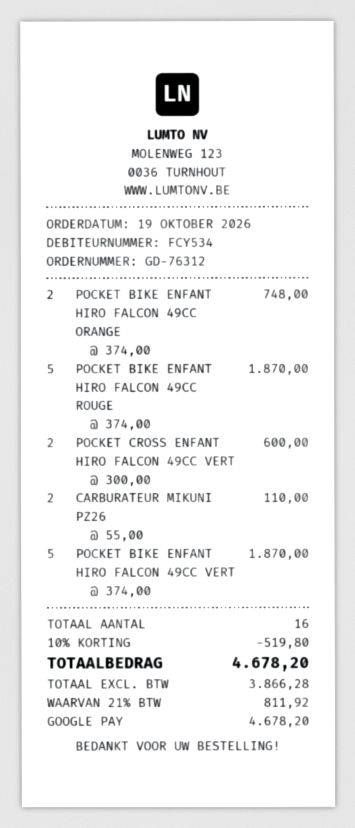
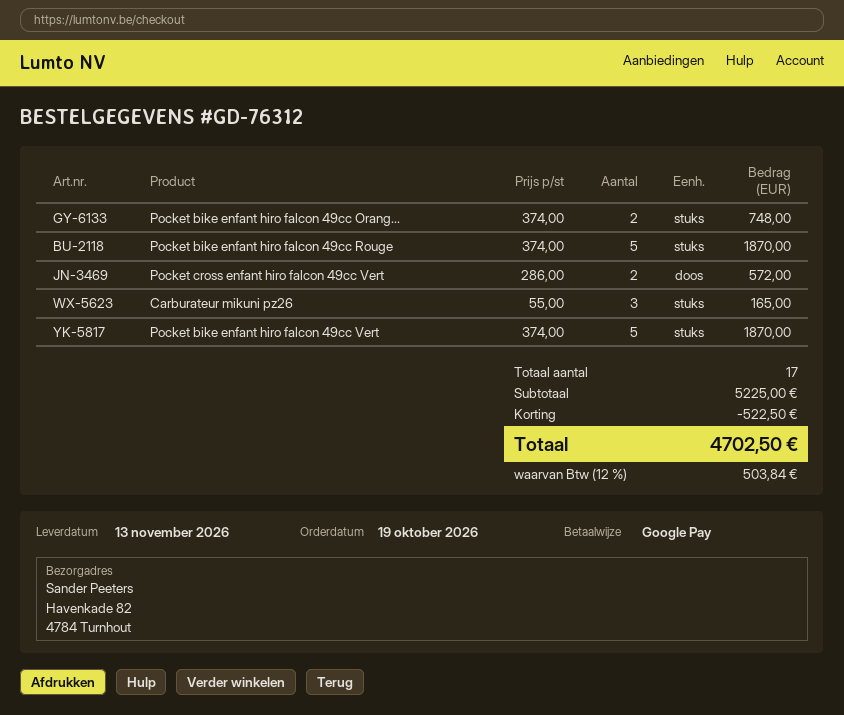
POCKET CROSS ENFANT HIRO FALCON 49CC VERT: 2 x 300.00 = 600.00 -> 2 x 286.00 = 572.00
CARBURATEUR MIKUNI PZ26: 2 x 55.00 = 110.00 -> 3 x 55.00 = 165.00
total quantity: 16 -> 17
discount: 519.80 -> 522.50
tax: 21% = 811.92 -> 12% = 503.84
total: 4678.20 -> 4702.50

